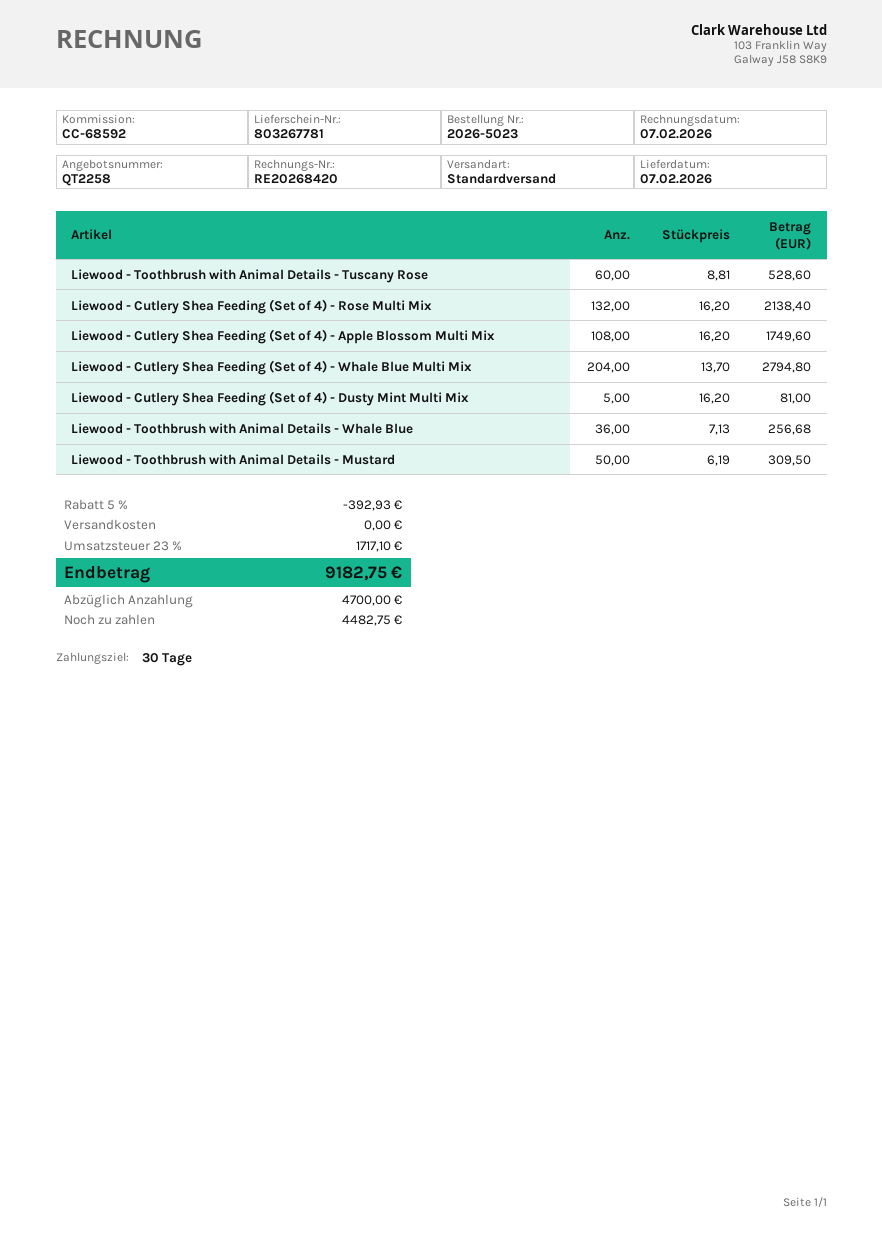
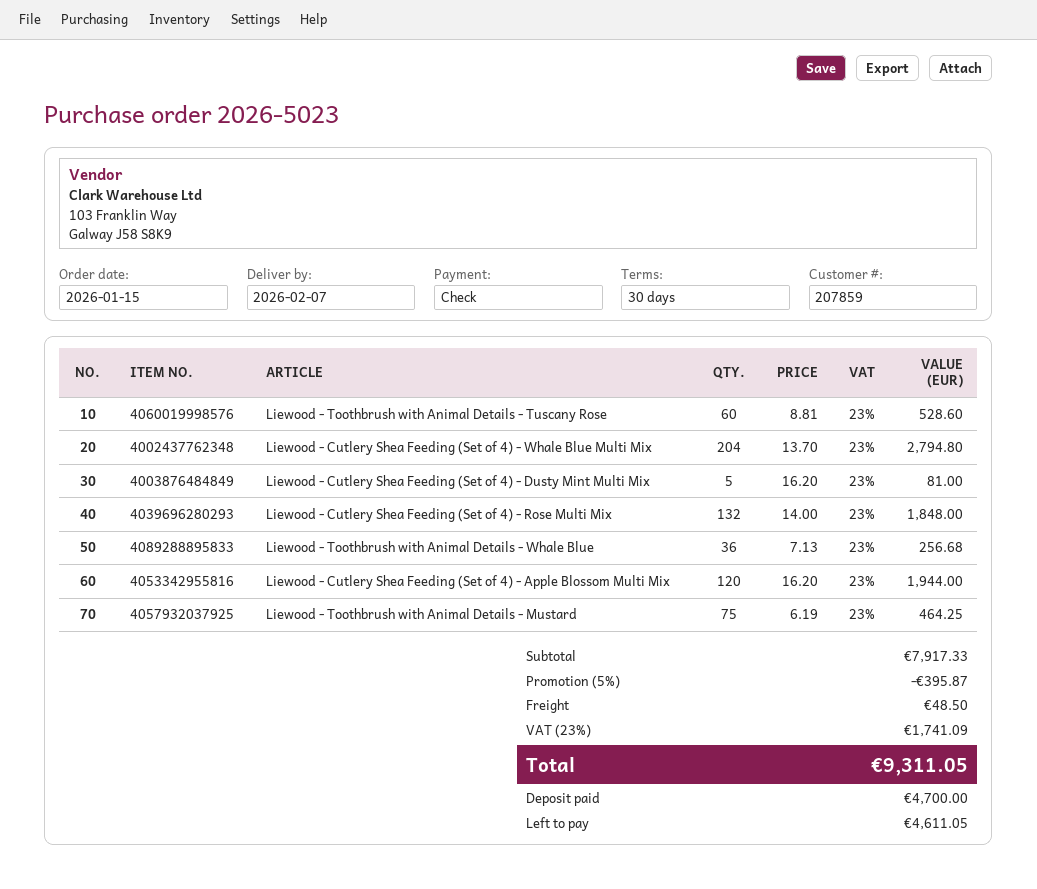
Liewood - Cutlery Shea Feeding (Set of 4) - Rose Multi Mix: 132 x 16.20 = 2138.40 -> 132 x 14.00 = 1848.00
Liewood - Cutlery Shea Feeding (Set of 4) - Apple Blossom Multi Mix: 108 x 16.20 = 1749.60 -> 120 x 16.20 = 1944.00
Liewood - Toothbrush with Animal Details - Mustard: 50 x 6.19 = 309.50 -> 75 x 6.19 = 464.25
discount: 5% = 392.93 -> 5% = 395.87
shipping: 0.00 -> 48.50
tax: 23% = 1717.10 -> 23% = 1741.09
total: 9182.75 -> 9311.05
balance: 4482.75 -> 4611.05

